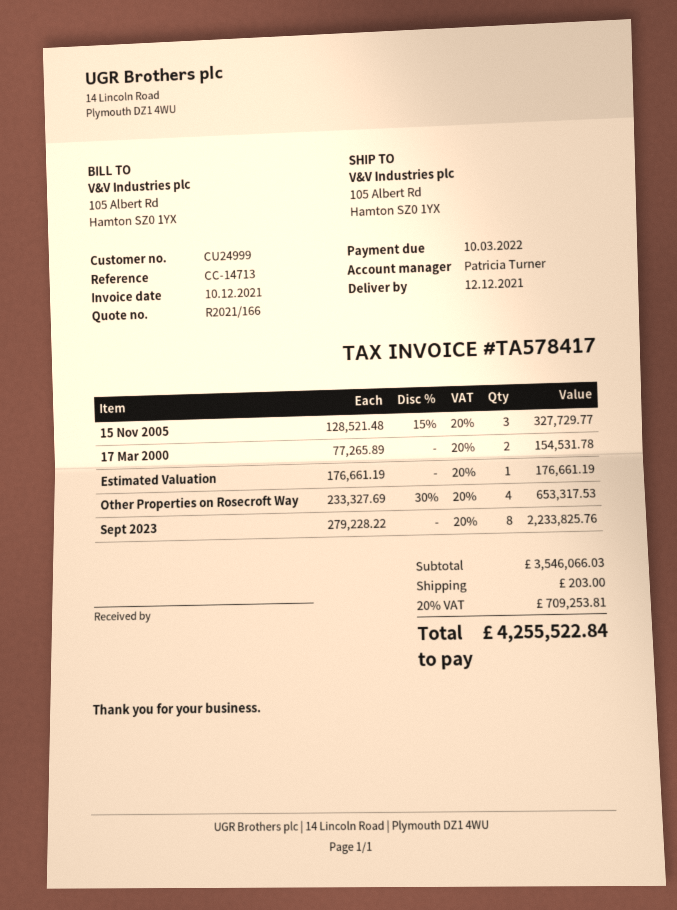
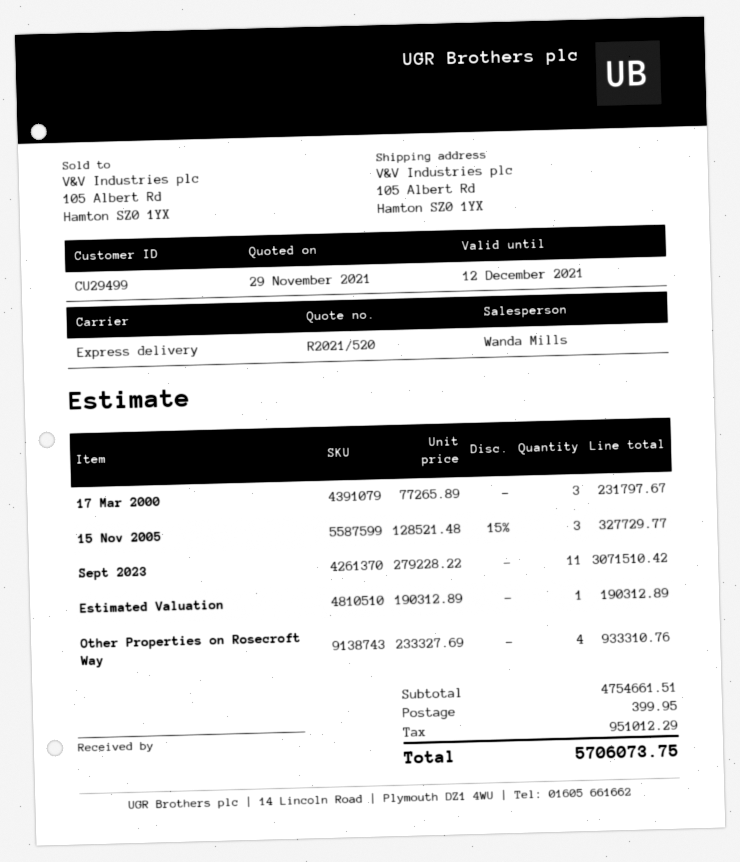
quote number: R2021/166 -> R2021/520
customer number: CU24999 -> CU29499
sales rep: Patricia Turner -> Wanda Mills
17 Mar 2000: 2 x 77265.89 = 154531.78 -> 3 x 77265.89 = 231797.67
Estimated Valuation: 1 x 176661.19 = 176661.19 -> 1 x 190312.89 = 190312.89
Other Properties on Rosecroft Way: 4 x 233327.69 - 30% = 653317.53 -> 4 x 233327.69 = 933310.76
Sept 2023: 8 x 279228.22 = 2233825.76 -> 11 x 279228.22 = 3071510.42
subtotal: 3546066.03 -> 4754661.51
shipping: 203.00 -> 399.95
tax: 709253.81 -> 951012.29
total: 4255522.84 -> 5706073.75

